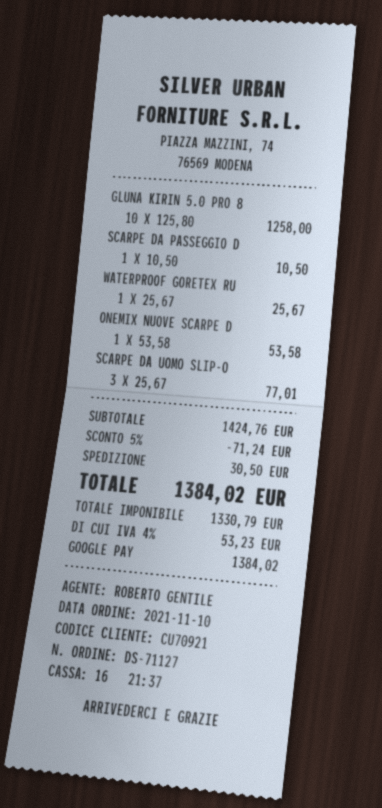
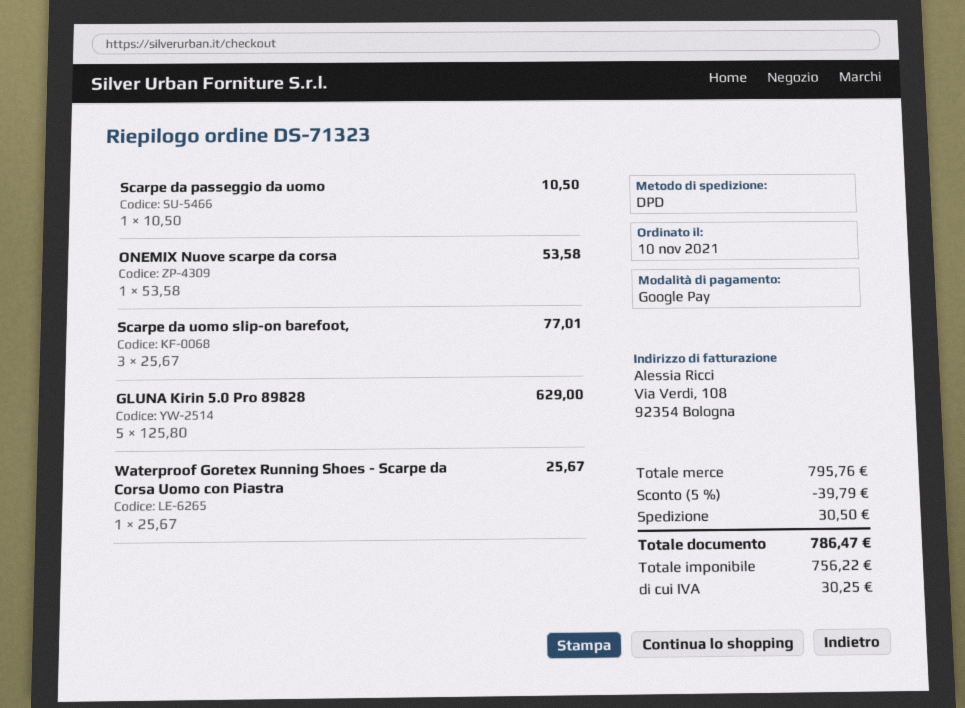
order number: DS-71127 -> DS-71323
GLUNA KIRIN 5.0 PRO 8: 10 x 125.80 = 1258.00 -> 5 x 125.80 = 629.00
subtotal: 1424.76 -> 795.76
discount: 5% = 71.24 -> 5% = 39.79
net: 1330.79 -> 756.22
tax: 53.23 -> 30.25
total: 1384.02 -> 786.47

